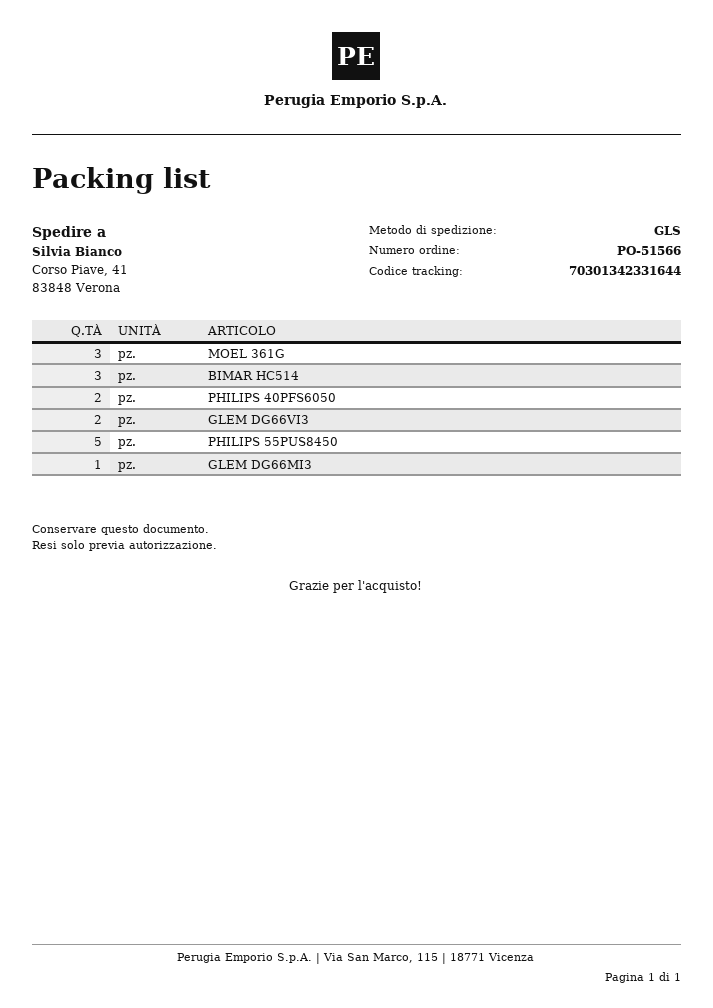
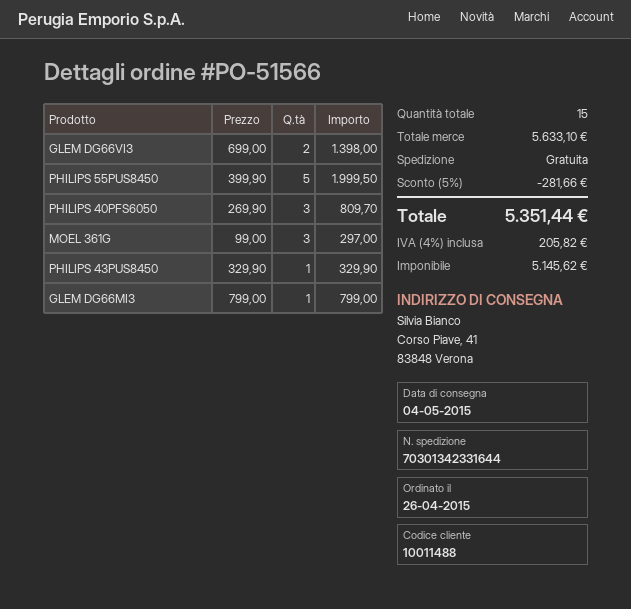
BIMAR HC514: 3 -> none
PHILIPS 40PFS6050: 2 -> 3
PHILIPS 43PUS8450: none -> 1

